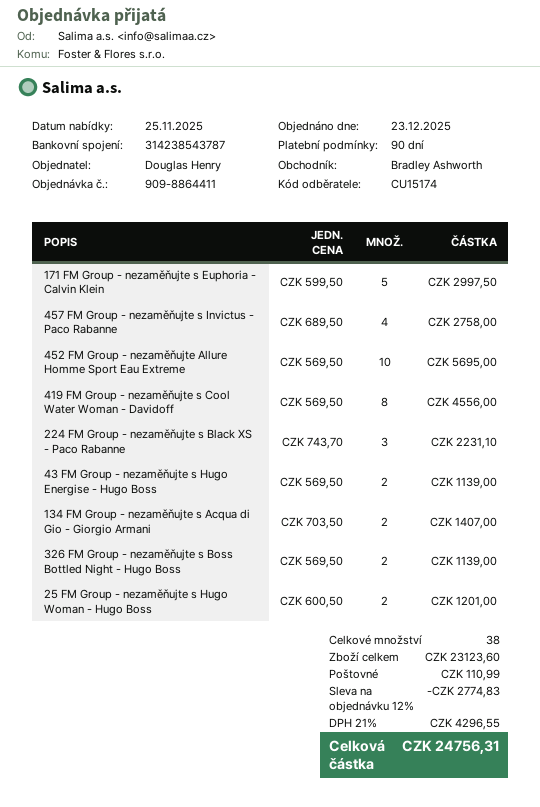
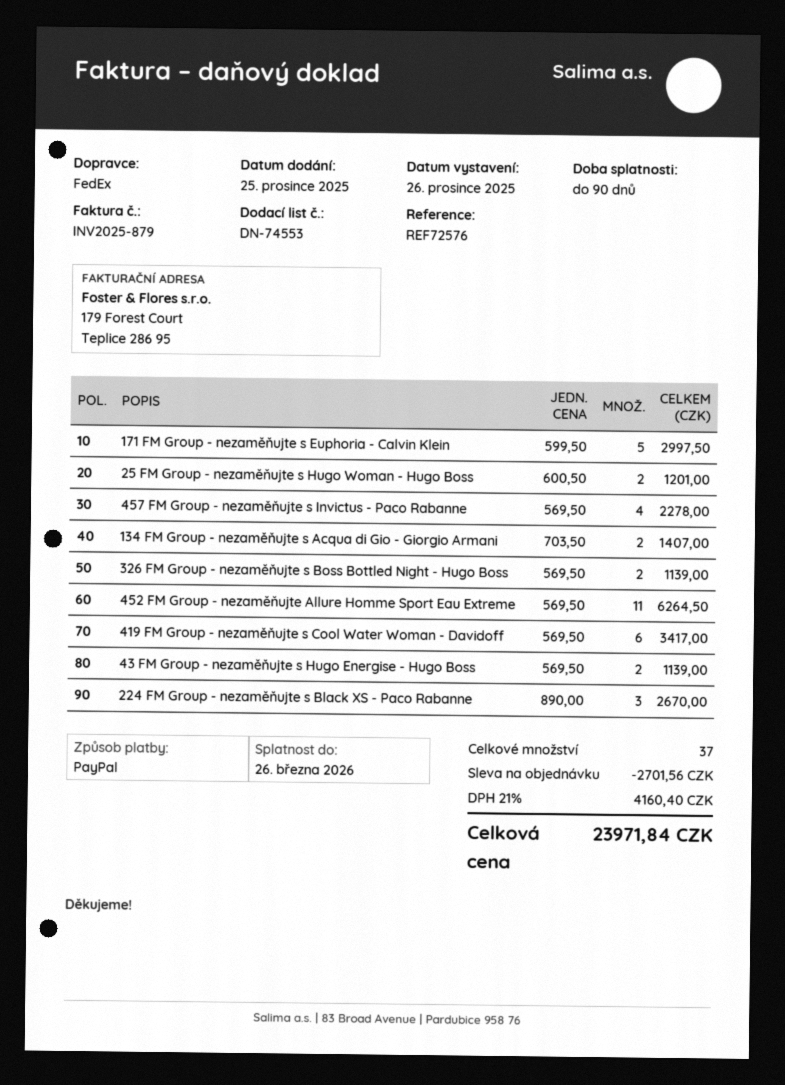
457 FM Group - nezaměňujte s Invictus - Paco Rabanne: 4 x 689.50 = 2758.00 -> 4 x 569.50 = 2278.00
452 FM Group - nezaměňujte Allure Homme Sport Eau Extreme: 10 x 569.50 = 5695.00 -> 11 x 569.50 = 6264.50
419 FM Group - nezaměňujte s Cool Water Woman - Davidoff: 8 x 569.50 = 4556.00 -> 6 x 569.50 = 3417.00
224 FM Group - nezaměňujte s Black XS - Paco Rabanne: 3 x 743.70 = 2231.10 -> 3 x 890.00 = 2670.00
total quantity: 38 -> 37
discount: 2774.83 -> 2701.56
shipping: 110.99 -> none
tax: 21% = 4296.55 -> 21% = 4160.40
total: 24756.31 -> 23971.84

